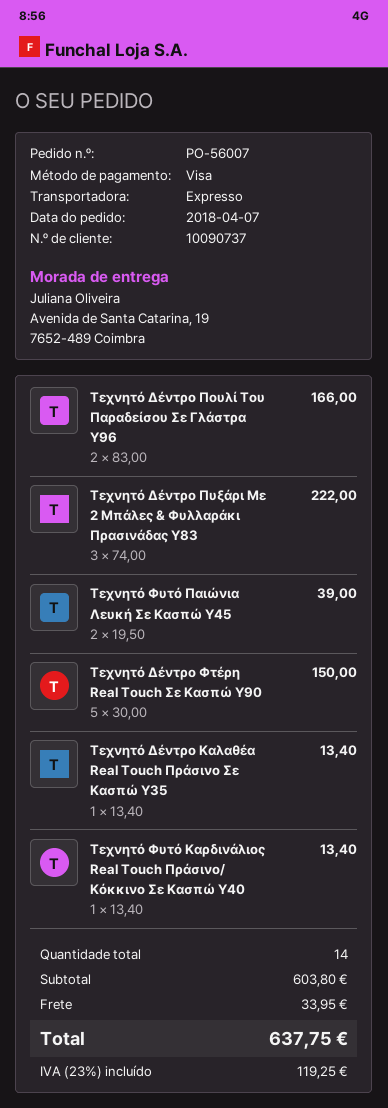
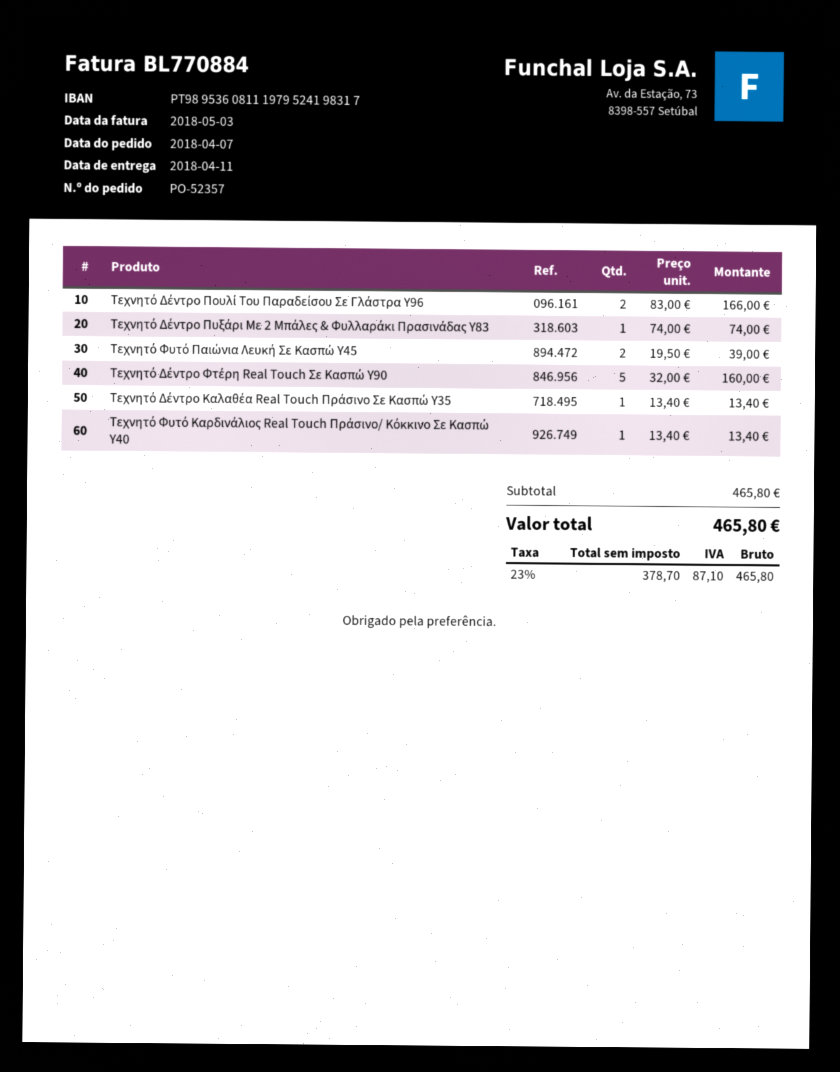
order number: PO-56007 -> PO-52357
Τεχνητό Δέντρο Πυξάρι Με 2 Μπάλες & Φυλλαράκι Πρασινάδας Υ83: 3 x 74.00 = 222.00 -> 1 x 74.00 = 74.00
Τεχνητό Δέντρο Φτέρη Real Touch Σε Κασπώ Y90: 5 x 30.00 = 150.00 -> 5 x 32.00 = 160.00
subtotal: 603.80 -> 465.80
shipping: 33.95 -> none
tax: 23% = 119.25 -> 23% = 87.10
total: 637.75 -> 465.80

